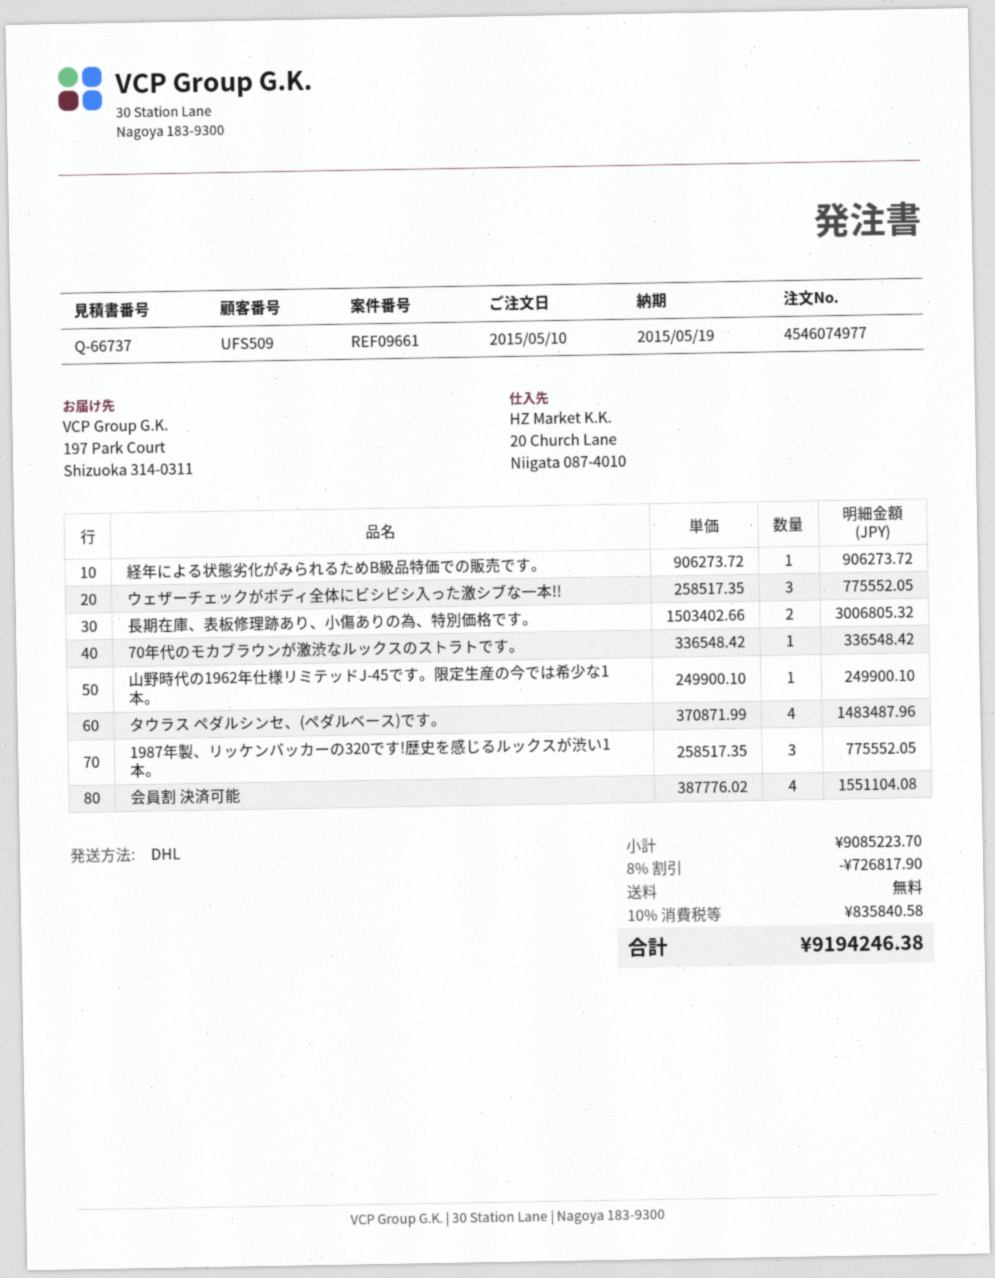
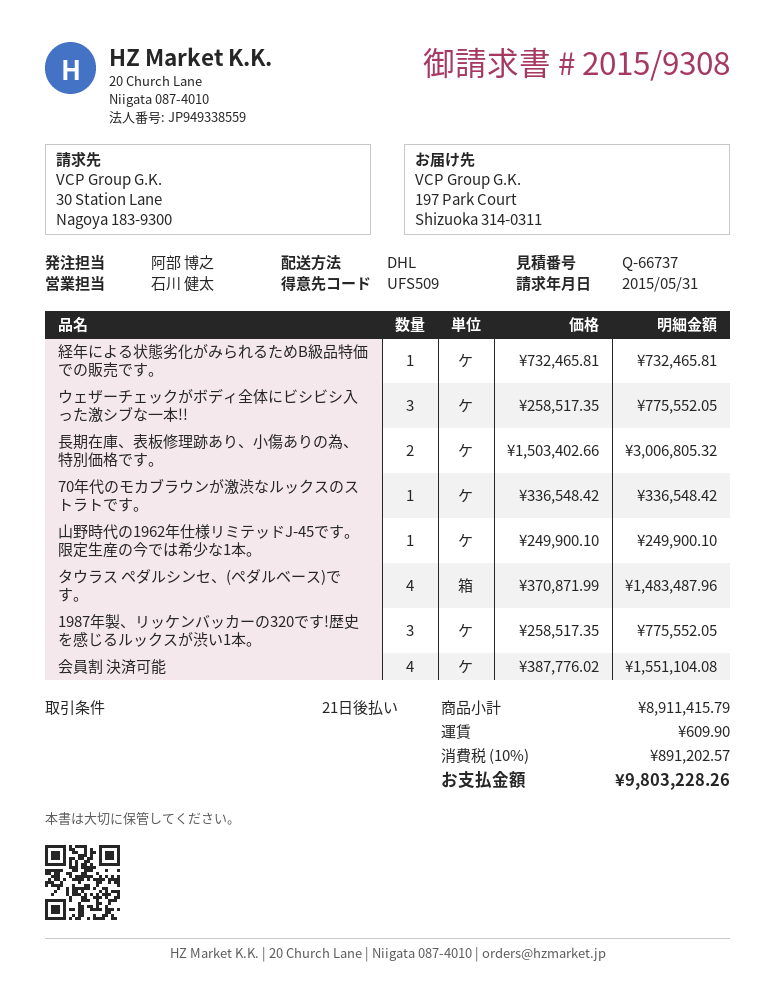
経年による状態劣化がみられるためB級品特価での販売です。: 1 x 906273.72 = 906273.72 -> 1 x 732465.81 = 732465.81
subtotal: 9085223.70 -> 8911415.79
discount: 8% = 726817.90 -> none
shipping: 0.00 -> 609.90
tax: 10% = 835840.58 -> 10% = 891202.57
total: 9194246.38 -> 9803228.26

